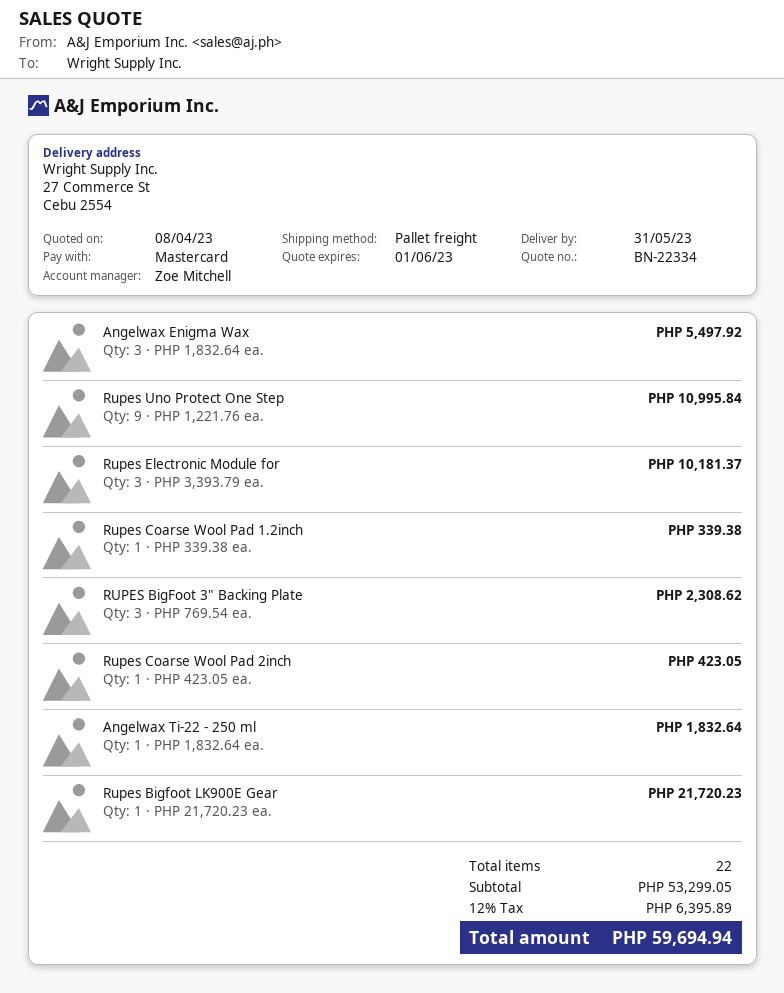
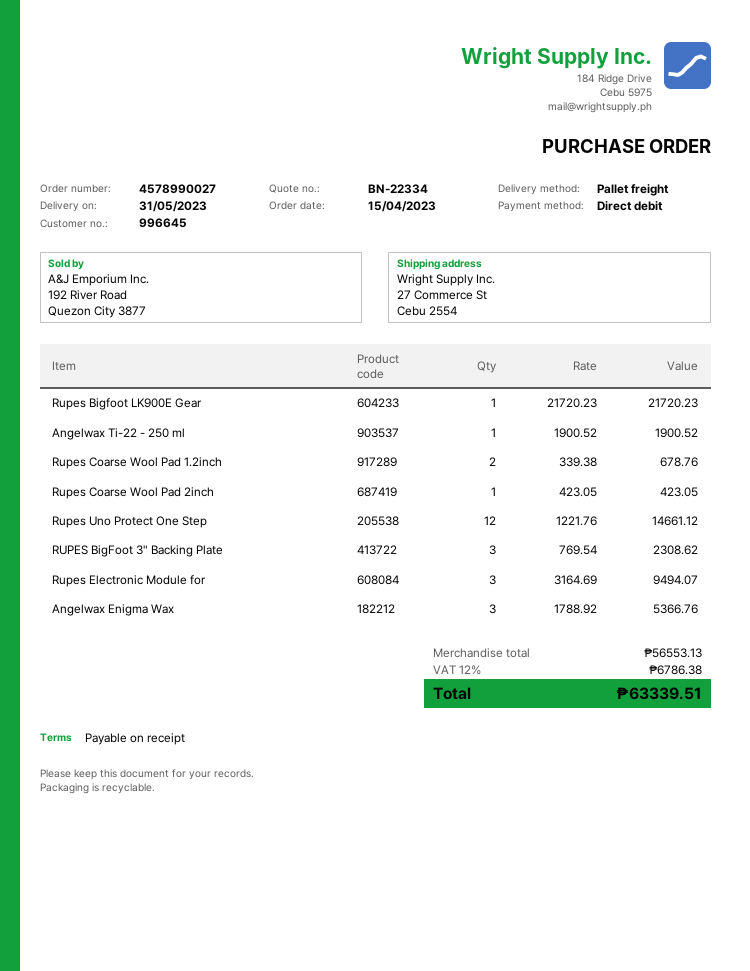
payment method: Mastercard -> direct debit
Angelwax Enigma Wax: 3 x 1832.64 = 5497.92 -> 3 x 1788.92 = 5366.76
Rupes Uno Protect One Step: 9 x 1221.76 = 10995.84 -> 12 x 1221.76 = 14661.12
Rupes Electronic Module for: 3 x 3393.79 = 10181.37 -> 3 x 3164.69 = 9494.07
Rupes Coarse Wool Pad 1.2inch: 1 x 339.38 = 339.38 -> 2 x 339.38 = 678.76
Angelwax Ti-22 - 250 ml: 1 x 1832.64 = 1832.64 -> 1 x 1900.52 = 1900.52
subtotal: 53299.05 -> 56553.13
tax: 12% = 6395.89 -> 12% = 6786.38
total: 59694.94 -> 63339.51

